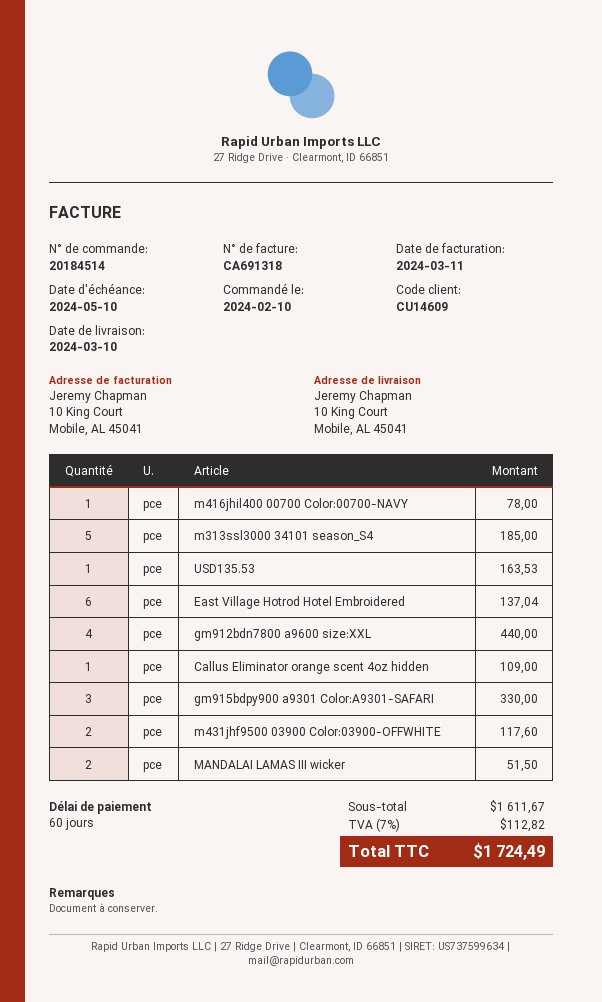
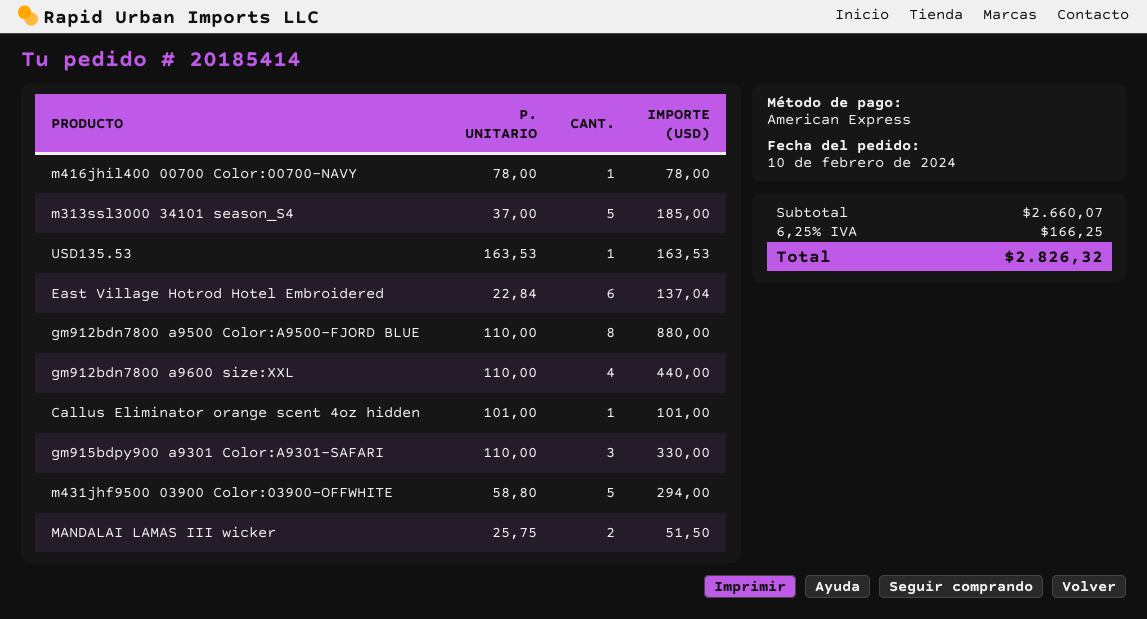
order number: 20184514 -> 20185414
Callus Eliminator orange scent 4oz hidden: 1 for 109.00 -> 1 for 101.00
m431jhf9500 03900 Color:03900-OFFWHITE: 2 for 117.60 -> 5 for 294.00
gm912bdn7800 a9500 Color:A9500-FJORD BLUE: none -> 8 for 880.00
subtotal: 1611.67 -> 2660.07
tax: 7% = 112.82 -> 6.25% = 166.25
total: 1724.49 -> 2826.32

